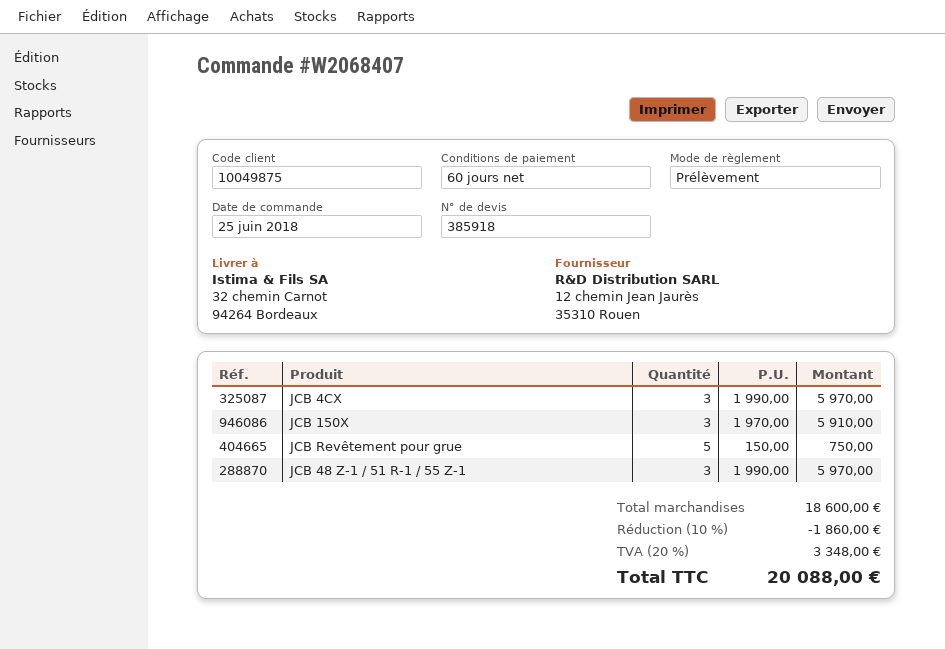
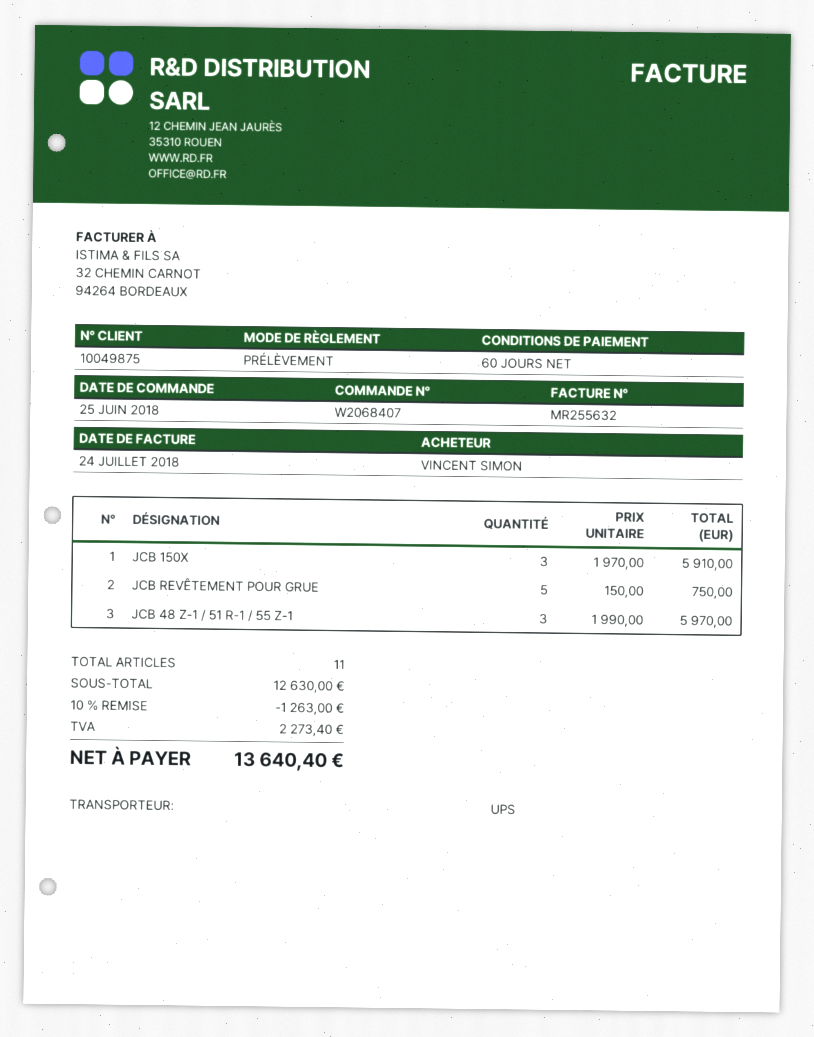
JCB 4CX: 3 x 1990.00 = 5970.00 -> none
subtotal: 18600.00 -> 12630.00
discount: 10% = 1860.00 -> 10% = 1263.00
tax: 3348.00 -> 2273.40
total: 20088.00 -> 13640.40

